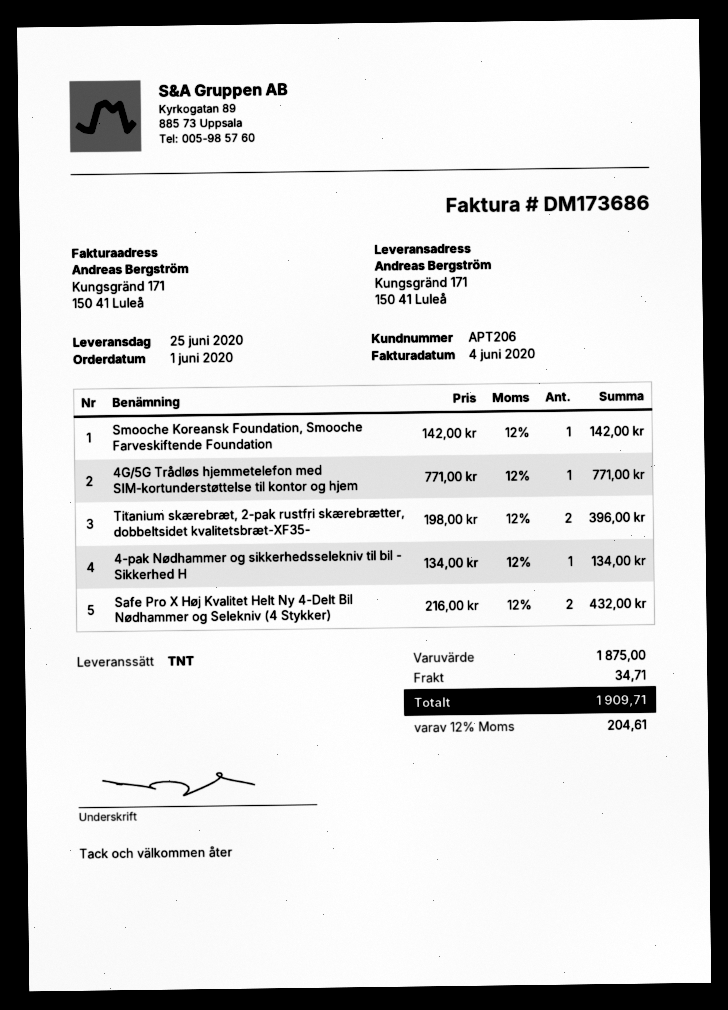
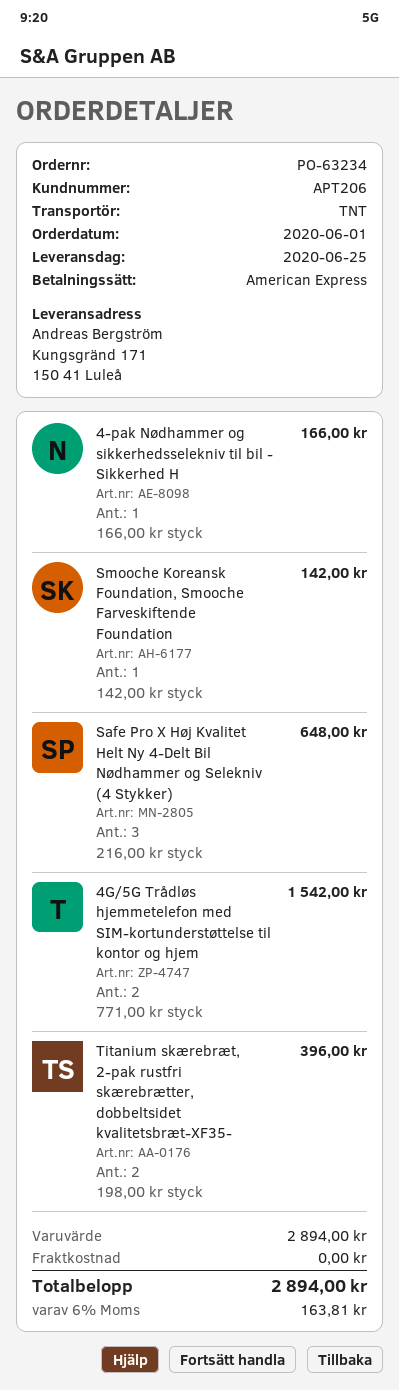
4G/5G Trådløs hjemmetelefon med SIM-kortunderstøttelse til kontor og hjem: 1 x 771.00 = 771.00 -> 2 x 771.00 = 1542.00
4-pak Nødhammer og sikkerhedsselekniv til bil - Sikkerhed H: 1 x 134.00 = 134.00 -> 1 x 166.00 = 166.00
Safe Pro X Høj Kvalitet Helt Ny 4-Delt Bil Nødhammer og Selekniv (4 Stykker): 2 x 216.00 = 432.00 -> 3 x 216.00 = 648.00
subtotal: 1875.00 -> 2894.00
shipping: 34.71 -> 0.00
tax: 12% = 204.61 -> 6% = 163.81
total: 1909.71 -> 2894.00

